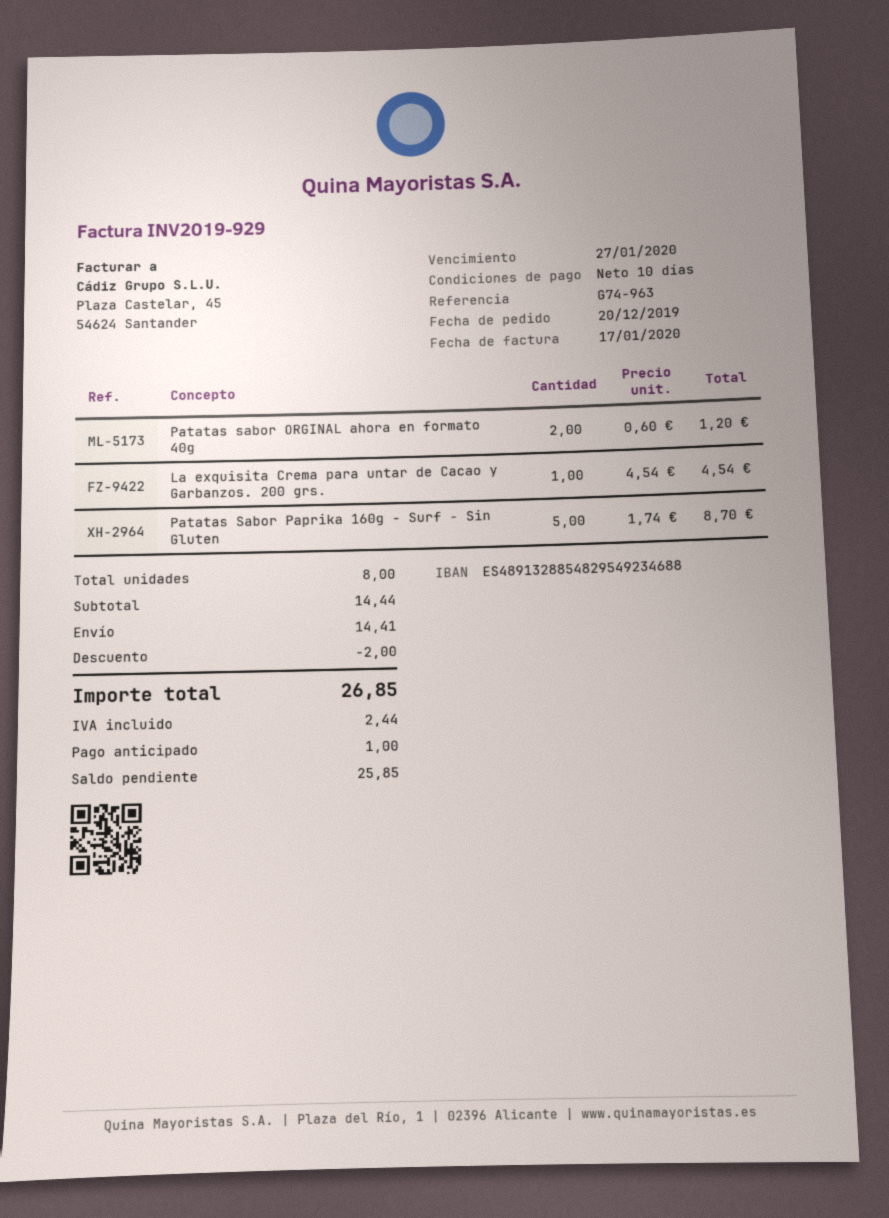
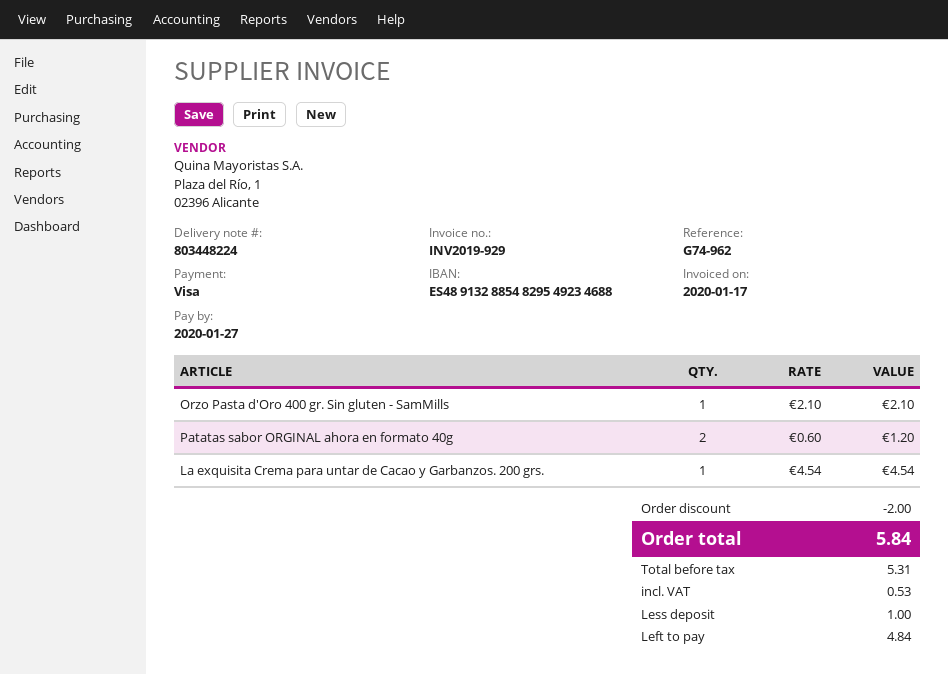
reference: G74-963 -> G74-962
Patatas Sabor Paprika 160g - Surf - Sin Gluten: 5 x 1.74 = 8.70 -> none
Orzo Pasta d'Oro 400 gr. Sin gluten - SamMills: none -> 1 x 2.10 = 2.10
shipping: 14.41 -> none
tax: 2.44 -> 0.53
total: 26.85 -> 5.84
balance: 25.85 -> 4.84

